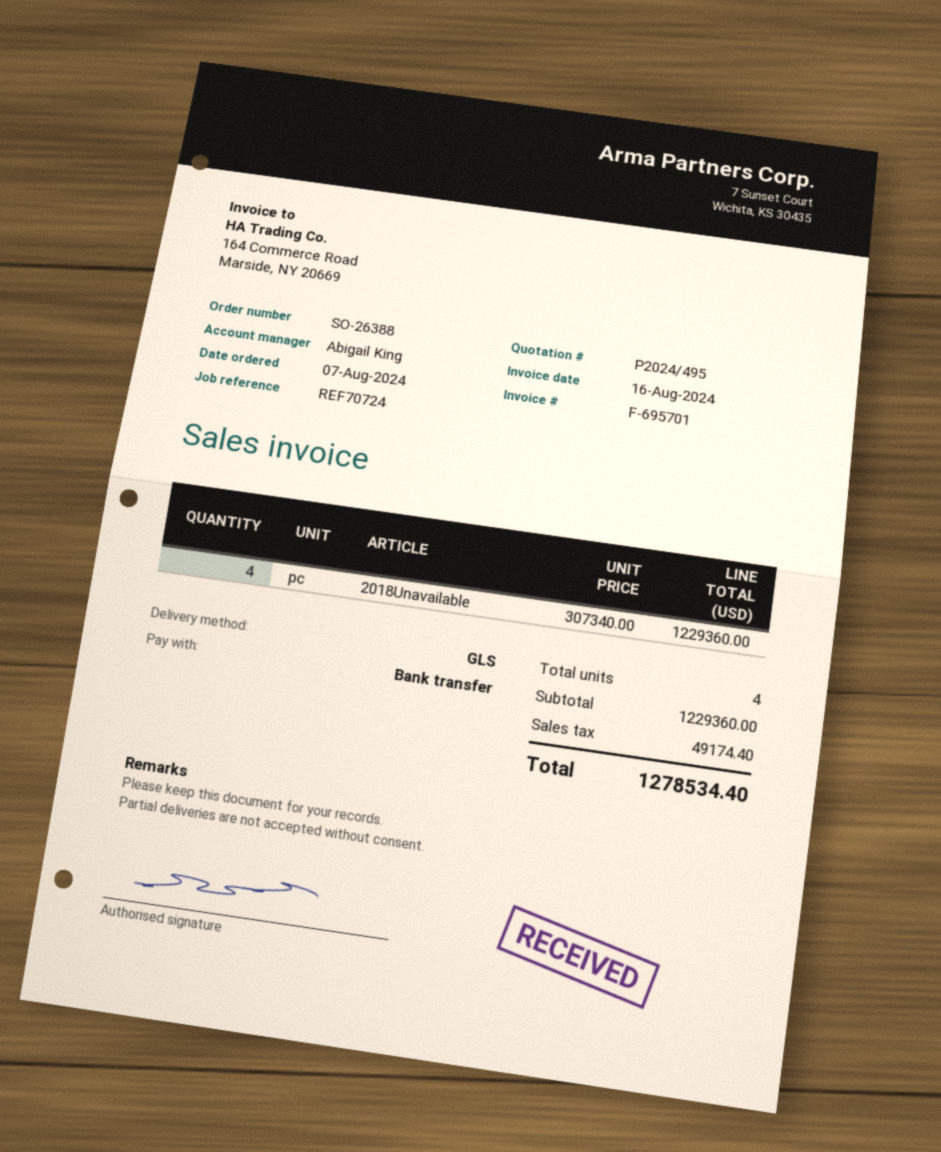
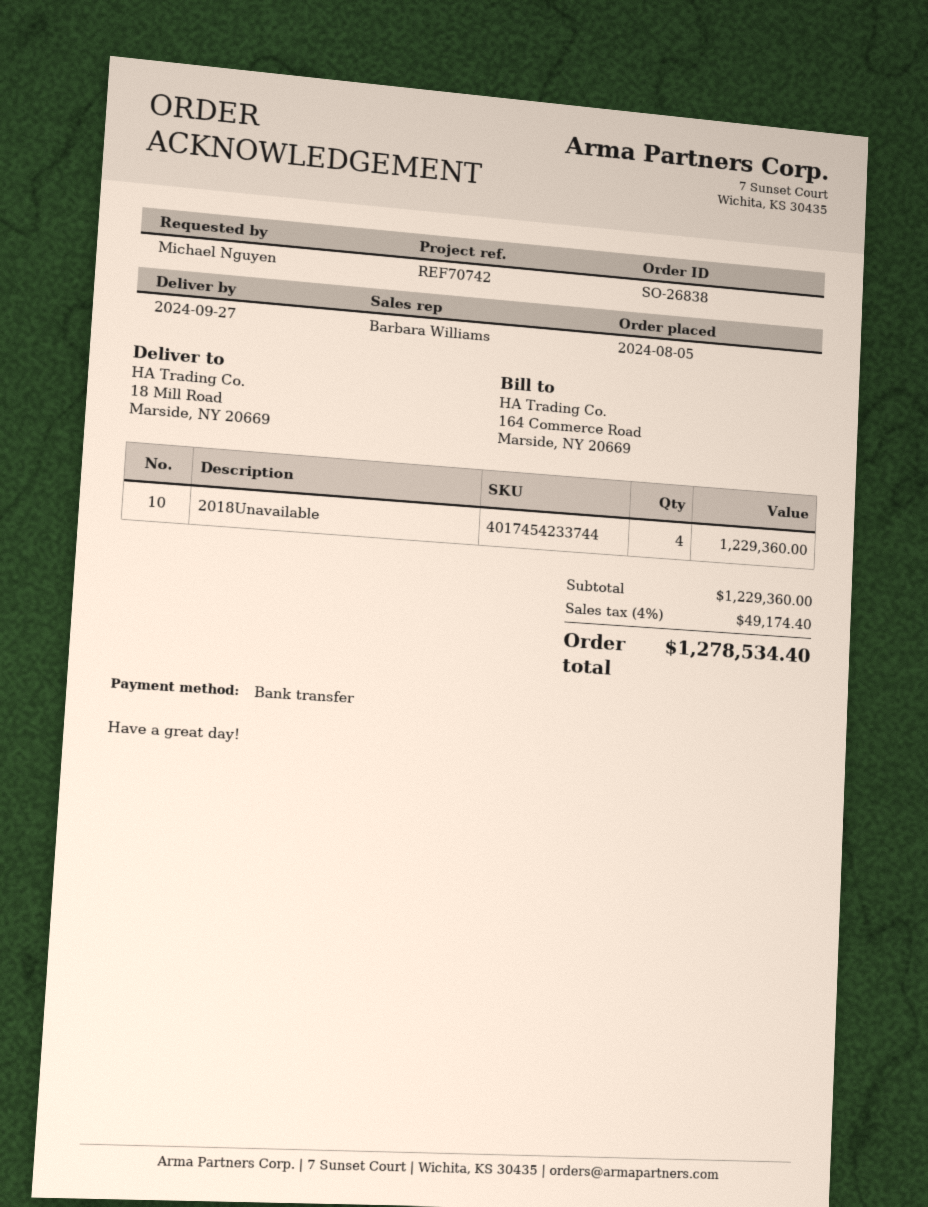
order number: SO-26388 -> SO-26838
order date: 2024-08-07 -> 2024-08-05
reference: REF70724 -> REF70742
sales rep: Abigail King -> Barbara Williams

